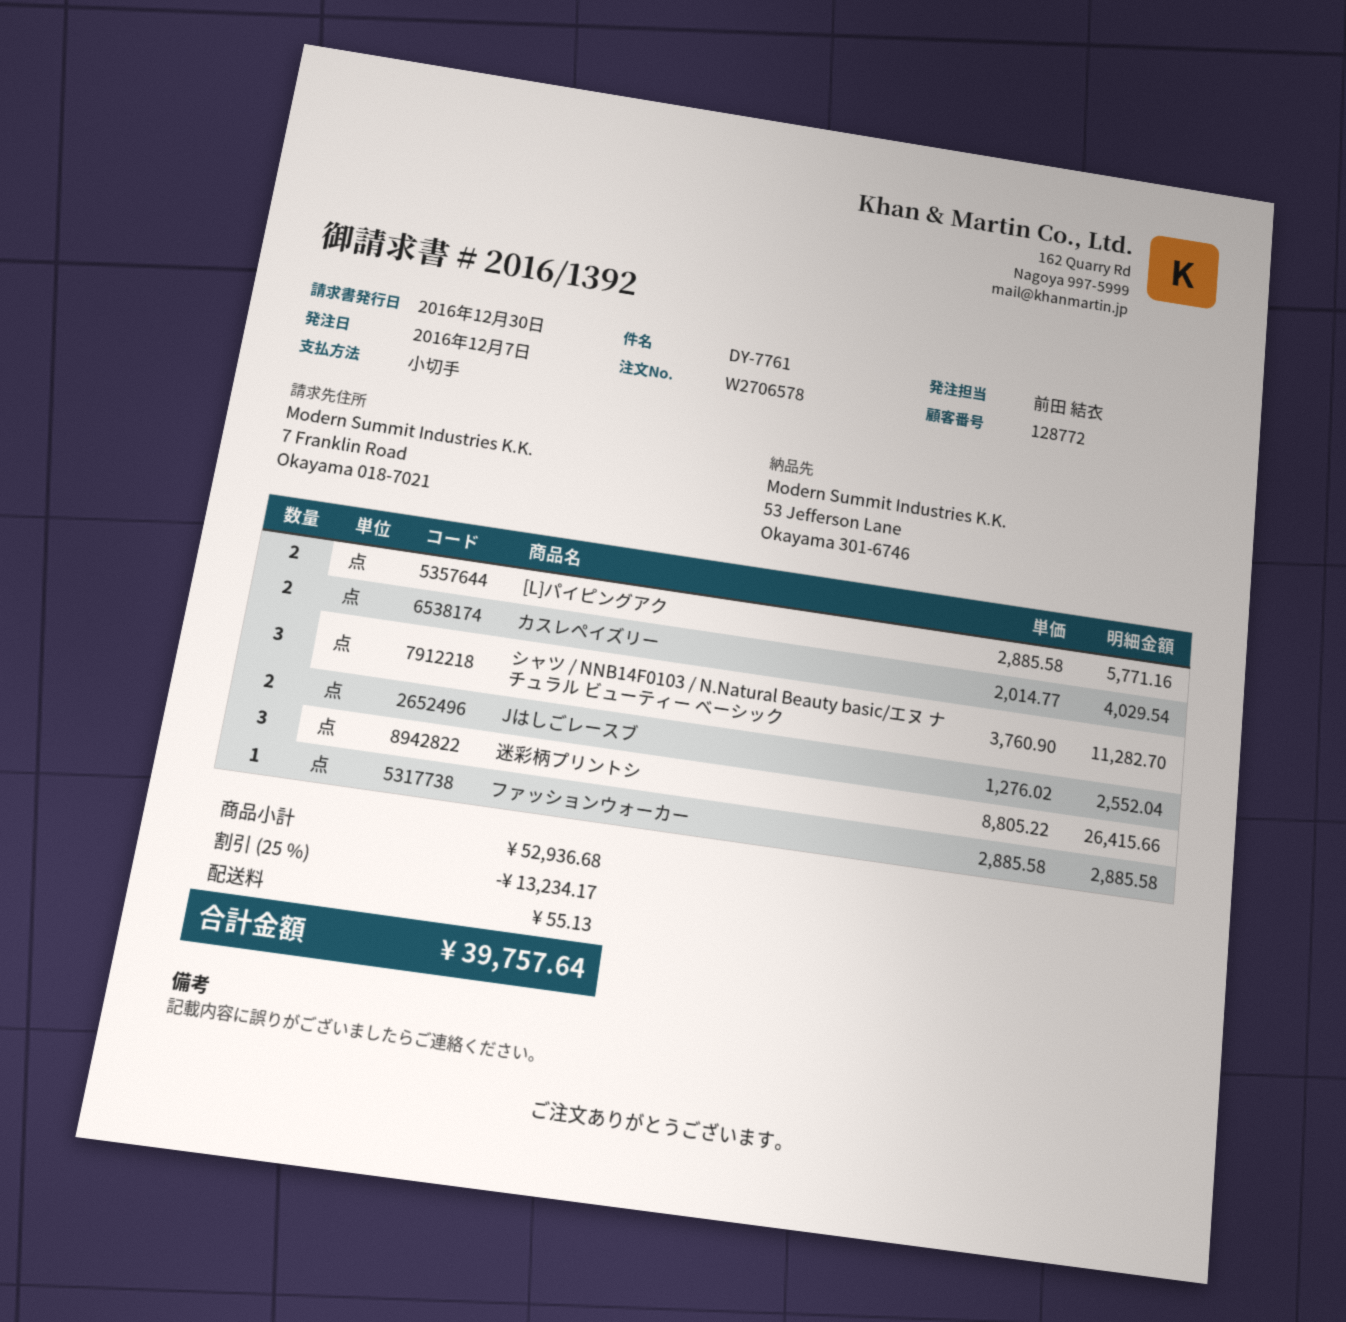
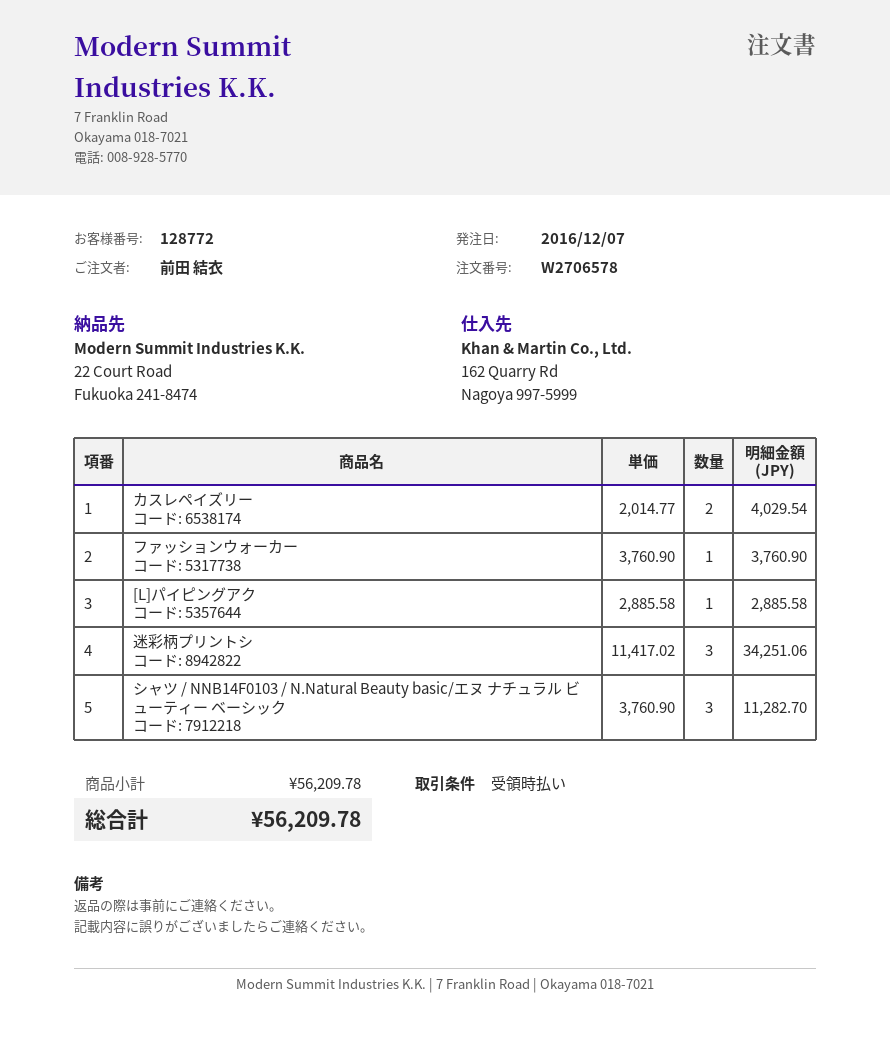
ship to: 53 Jefferson Lane, Okayama 301-6746 -> 22 Court Road, Fukuoka 241-8474
[L]パイピングアク: 2 x 2885.58 = 5771.16 -> 1 x 2885.58 = 2885.58
Jはしごレースブ: 2 x 1276.02 = 2552.04 -> none
迷彩柄プリントシ: 3 x 8805.22 = 26415.66 -> 3 x 11417.02 = 34251.06
ファッションウォーカー: 1 x 2885.58 = 2885.58 -> 1 x 3760.90 = 3760.90
subtotal: 52936.68 -> 56209.78
discount: 25% = 13234.17 -> none
shipping: 55.13 -> none
total: 39757.64 -> 56209.78

